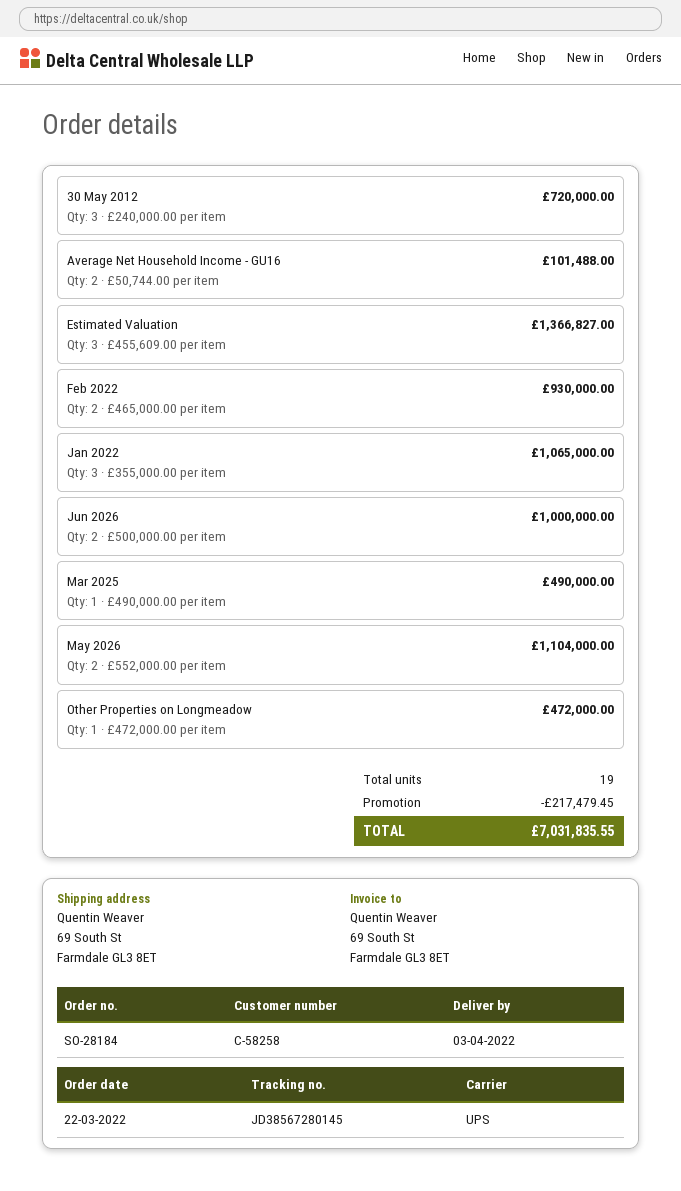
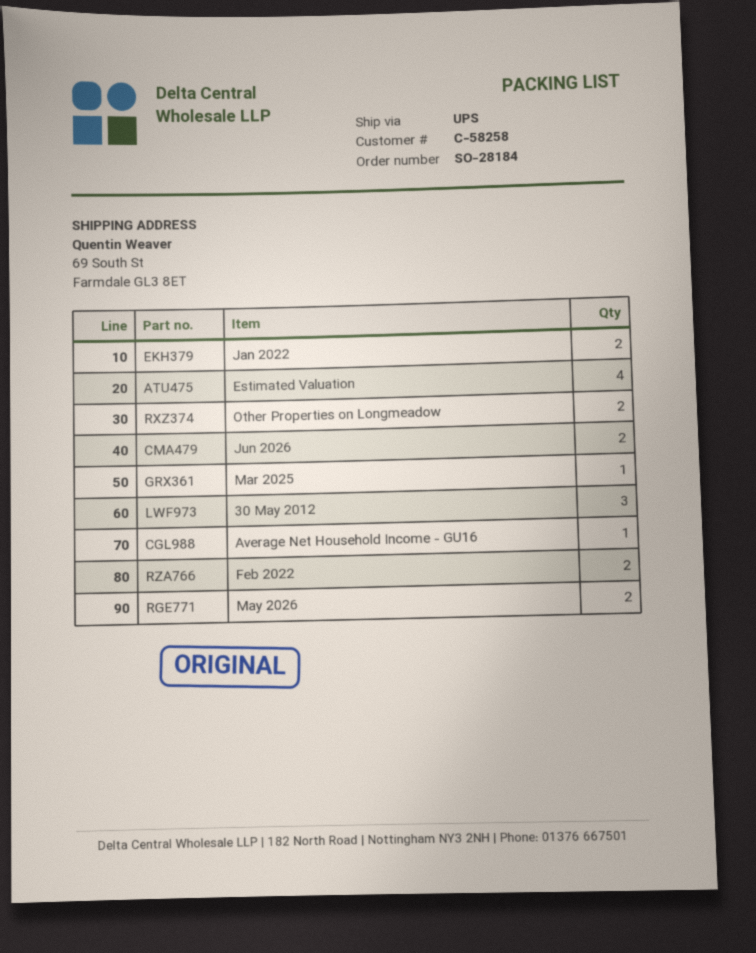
Average Net Household Income - GU16: 2 -> 1
Estimated Valuation: 3 -> 4
Jan 2022: 3 -> 2
Other Properties on Longmeadow: 1 -> 2

